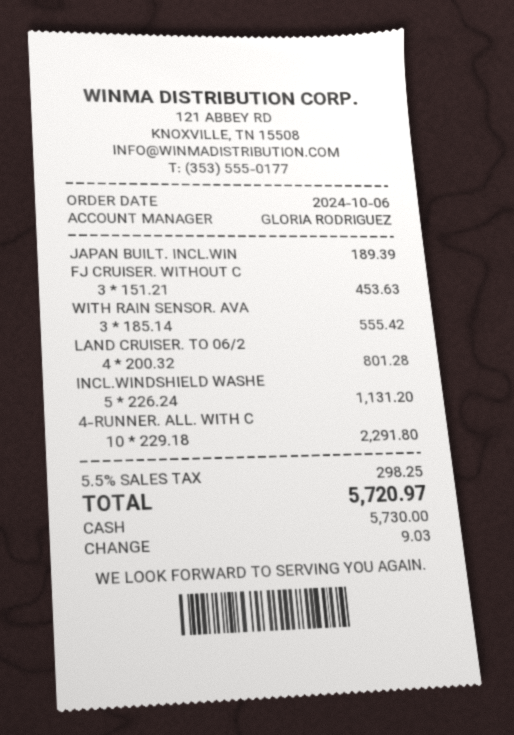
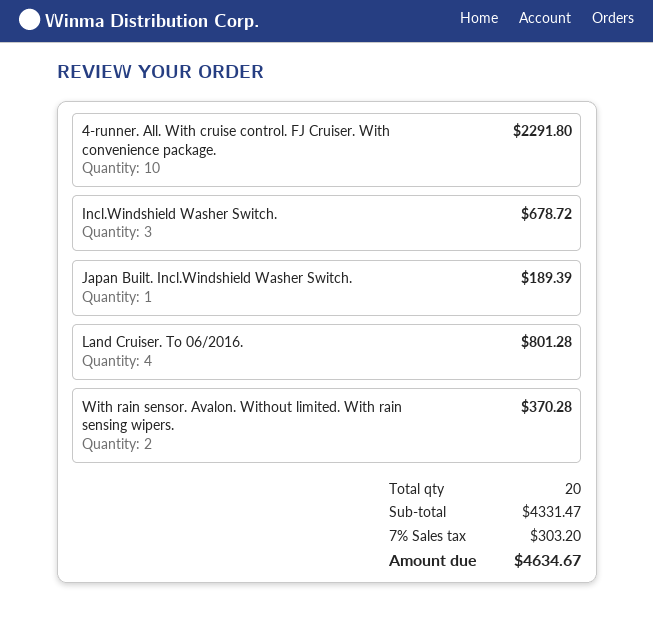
FJ CRUISER. WITHOUT C: 3 for 453.63 -> none
WITH RAIN SENSOR. AVA: 3 for 555.42 -> 2 for 370.28
INCL.WINDSHIELD WASHE: 5 for 1131.20 -> 3 for 678.72
tax: 5.5% = 298.25 -> 7% = 303.20
total: 5720.97 -> 4634.67

